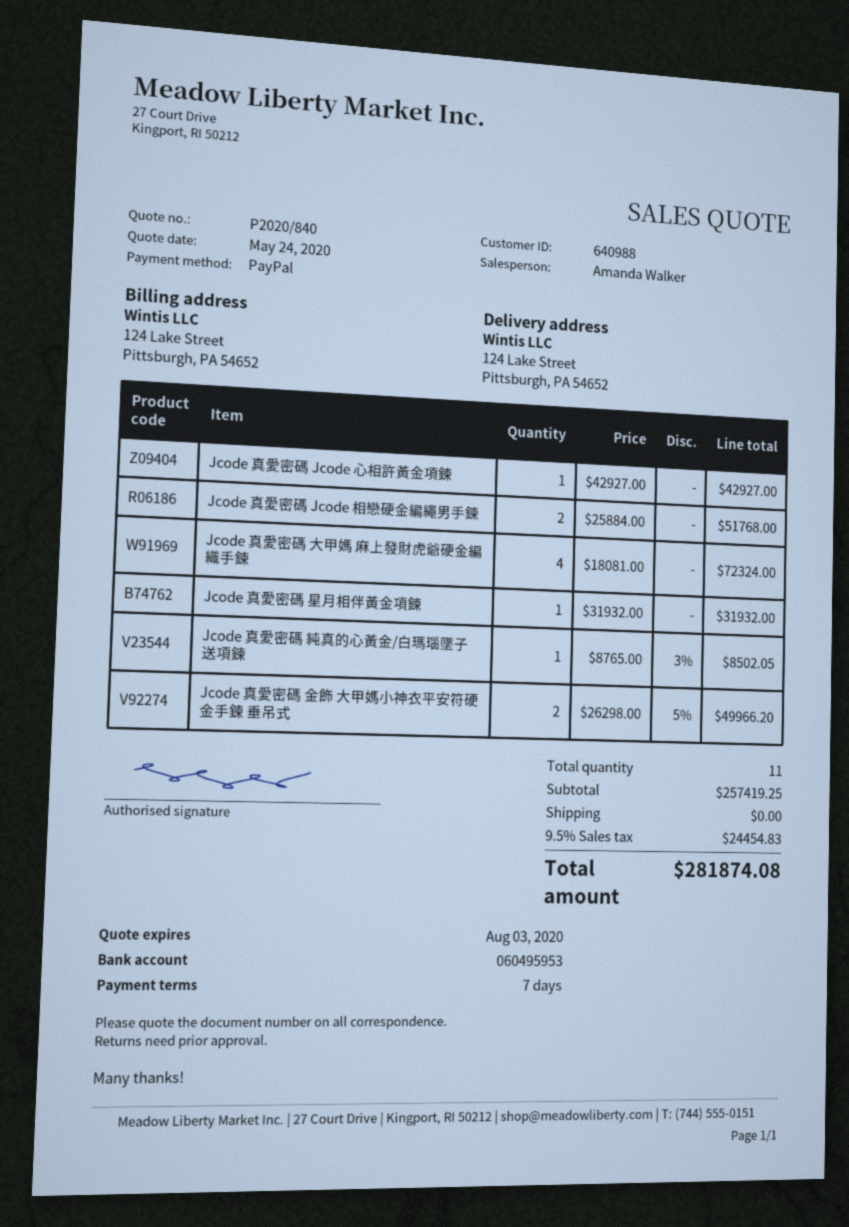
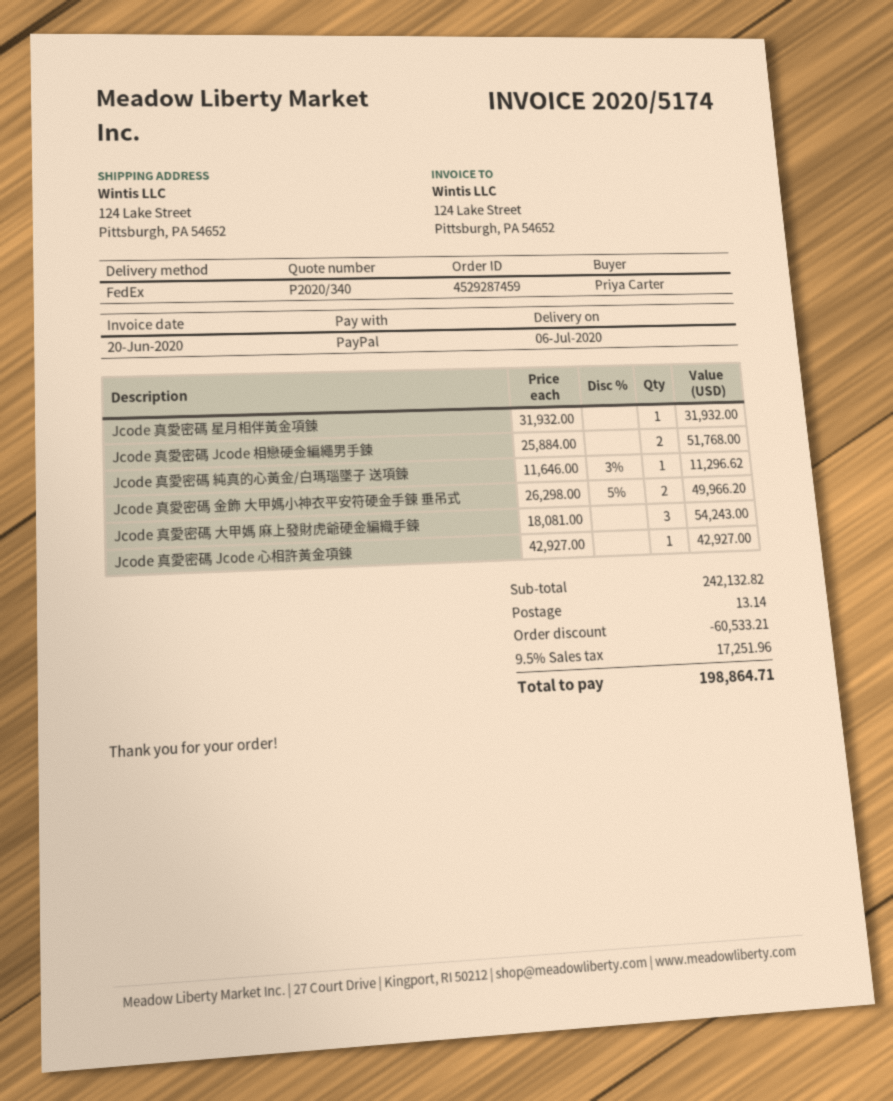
quote number: P2020/840 -> P2020/340
Jcode 真愛密碼 大甲媽 麻上發財虎爺硬金編織手鍊: 4 x 18081.00 = 72324.00 -> 3 x 18081.00 = 54243.00
Jcode 真愛密碼 純真的心黃金/白瑪瑙墜子 送項鍊: 1 x 8765.00 - 3% = 8502.05 -> 1 x 11646.00 - 3% = 11296.62
subtotal: 257419.25 -> 242132.82
discount: none -> 60533.21
shipping: 0.00 -> 13.14
tax: 9.5% = 24454.83 -> 9.5% = 17251.96
total: 281874.08 -> 198864.71

